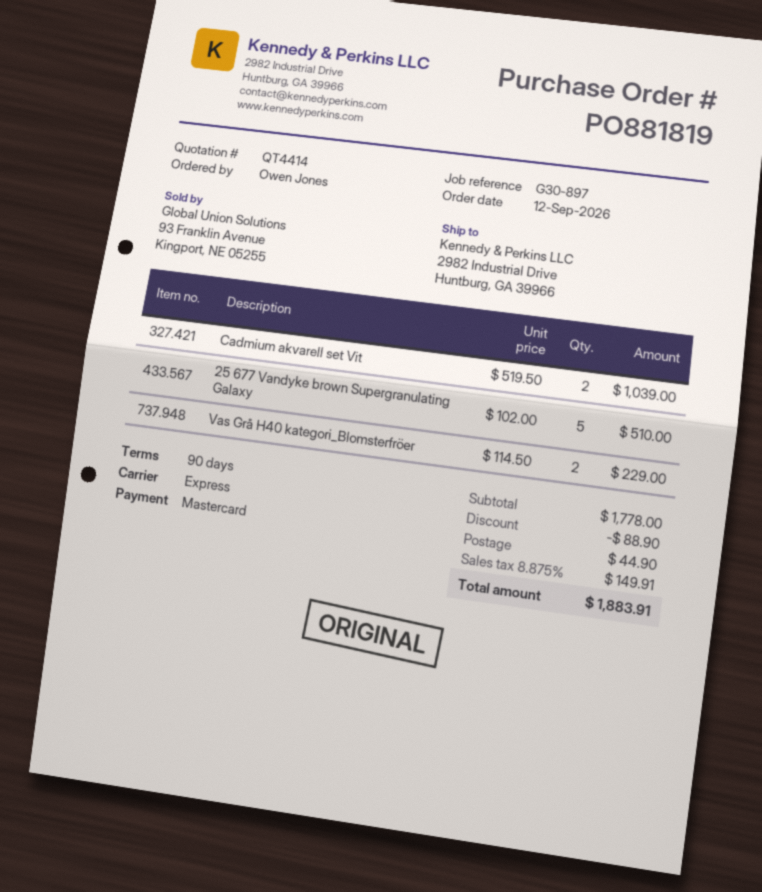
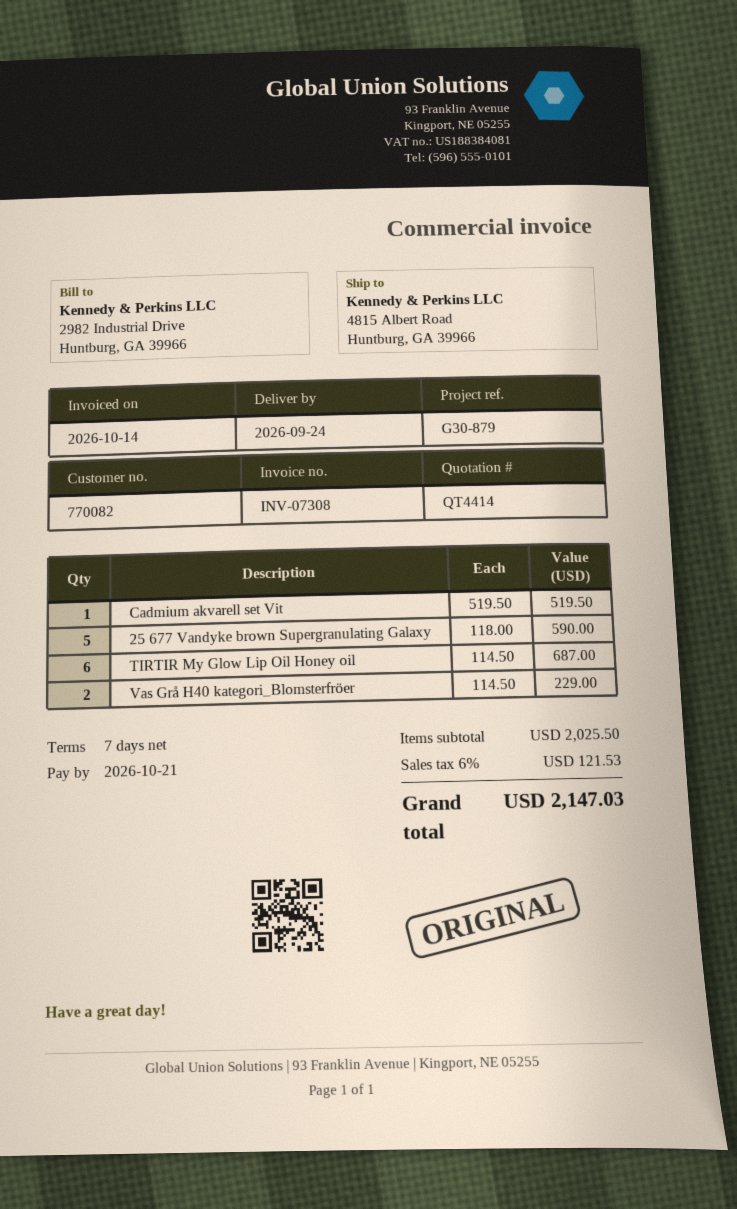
payment terms: 90 days -> 7 days
reference: G30-897 -> G30-879
ship to: 2982 Industrial Drive, Huntburg, GA 39966 -> 4815 Albert Road, Huntburg, GA 39966
Cadmium akvarell set Vit: 2 x 519.50 = 1039.00 -> 1 x 519.50 = 519.50
25 677 Vandyke brown Supergranulating Galaxy: 5 x 102.00 = 510.00 -> 5 x 118.00 = 590.00
TIRTIR My Glow Lip Oil Honey oil: none -> 6 x 114.50 = 687.00
subtotal: 1778.00 -> 2025.50
discount: 88.90 -> none
shipping: 44.90 -> none
tax: 8.875% = 149.91 -> 6% = 121.53
total: 1883.91 -> 2147.03

